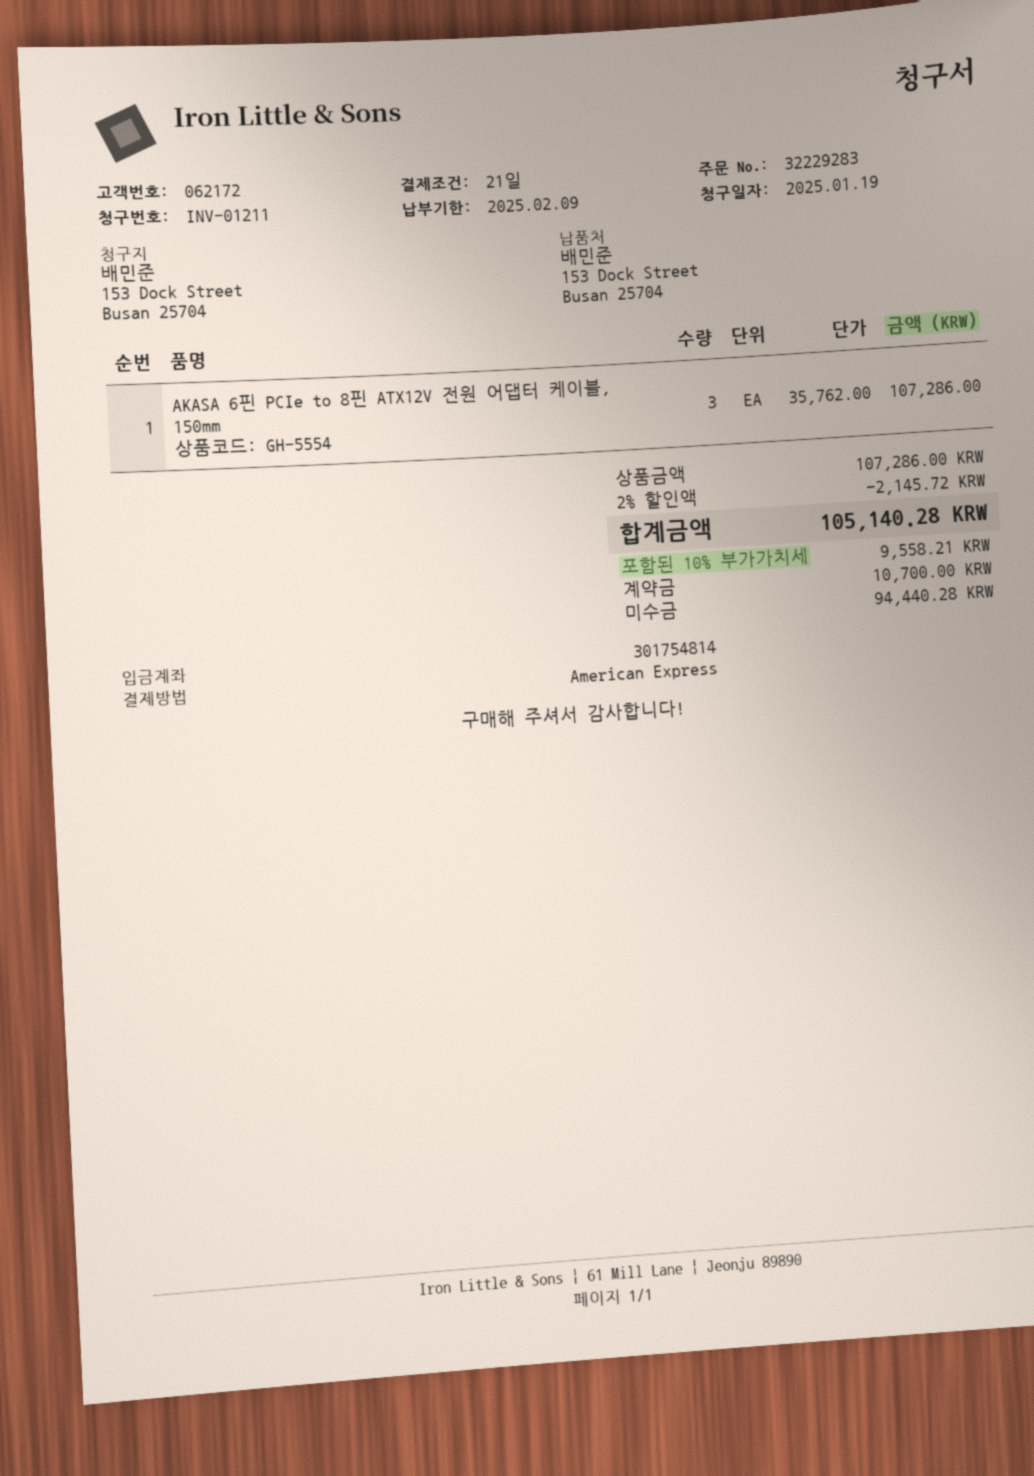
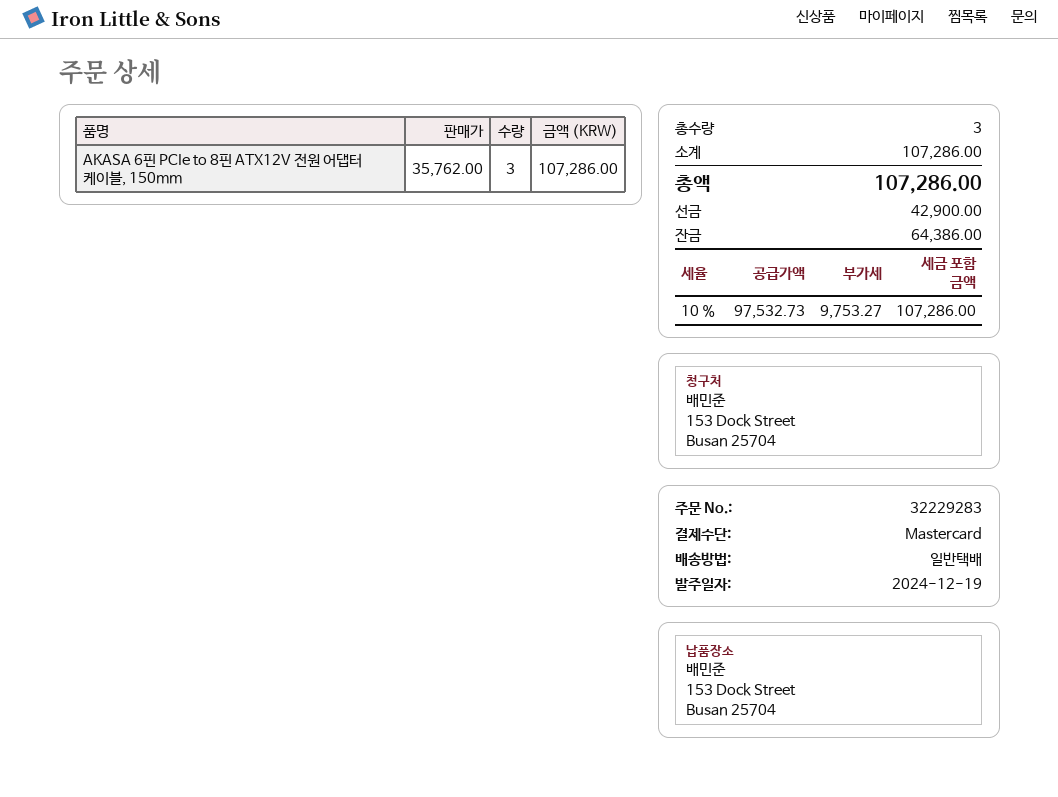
payment method: American Express -> Mastercard
discount: 2% = 2145.72 -> none
tax: 10% = 9558.21 -> 10% = 9753.27
total: 105140.28 -> 107286.00
deposit: 10700.00 -> 42900.00
balance: 94440.28 -> 64386.00

